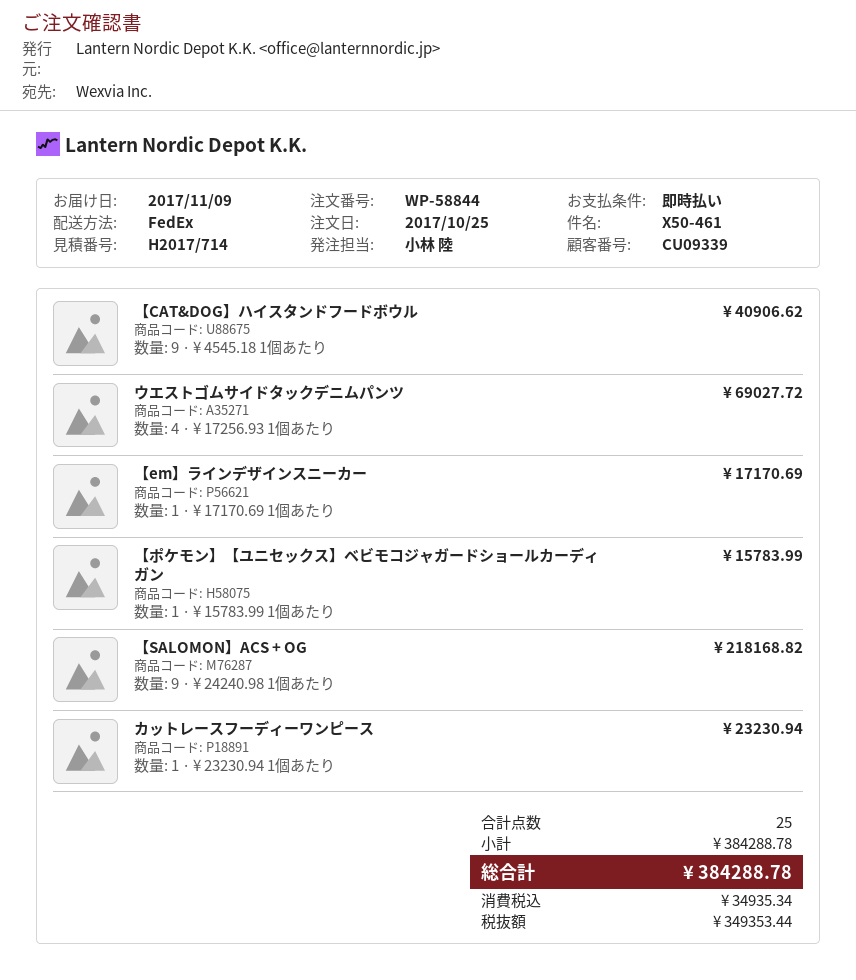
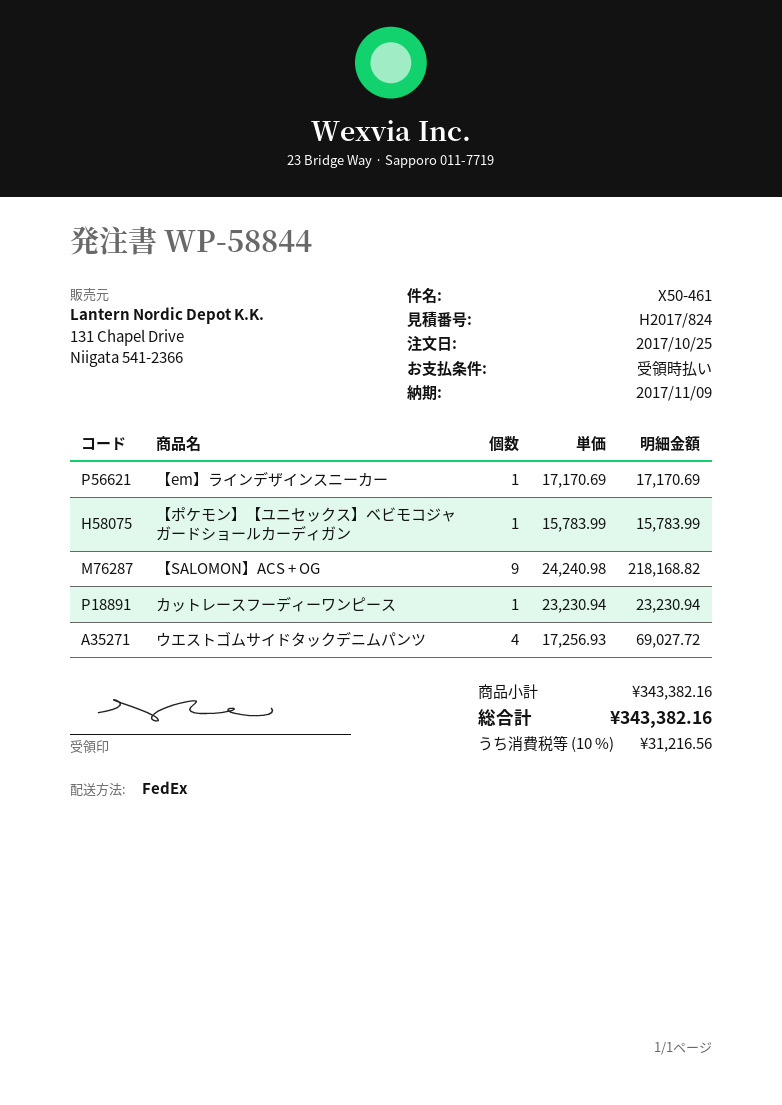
quote number: H2017/714 -> H2017/824
【CAT&DOG】ハイスタンドフードボウル: 9 x 4545.18 = 40906.62 -> none
subtotal: 384288.78 -> 343382.16
tax: 34935.34 -> 31216.56
total: 384288.78 -> 343382.16

